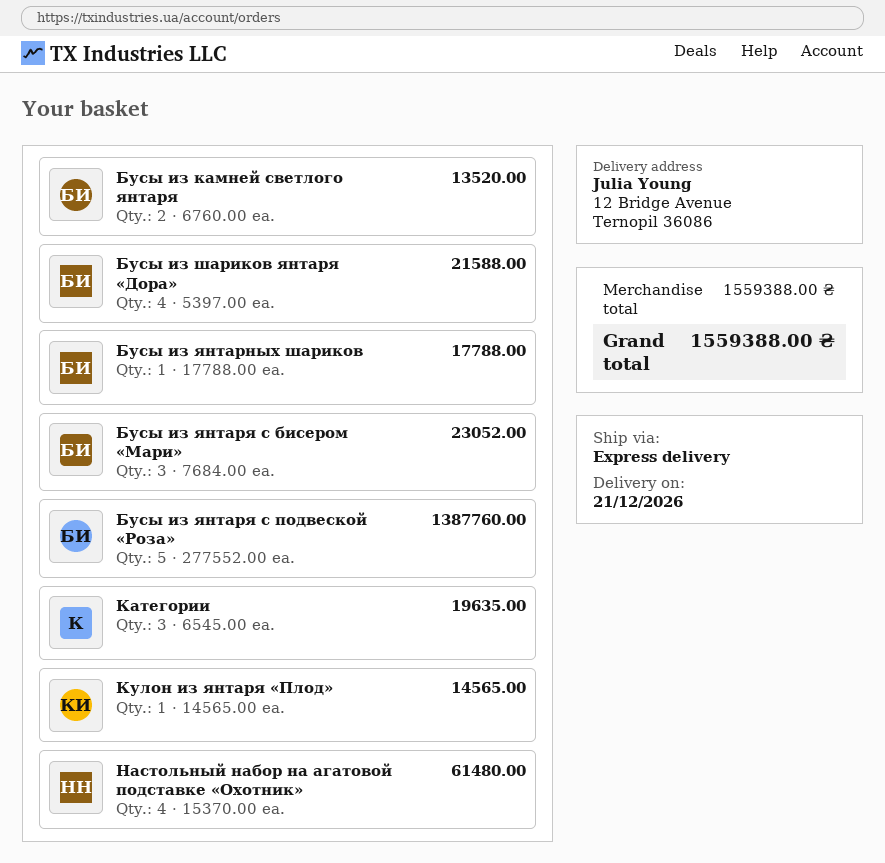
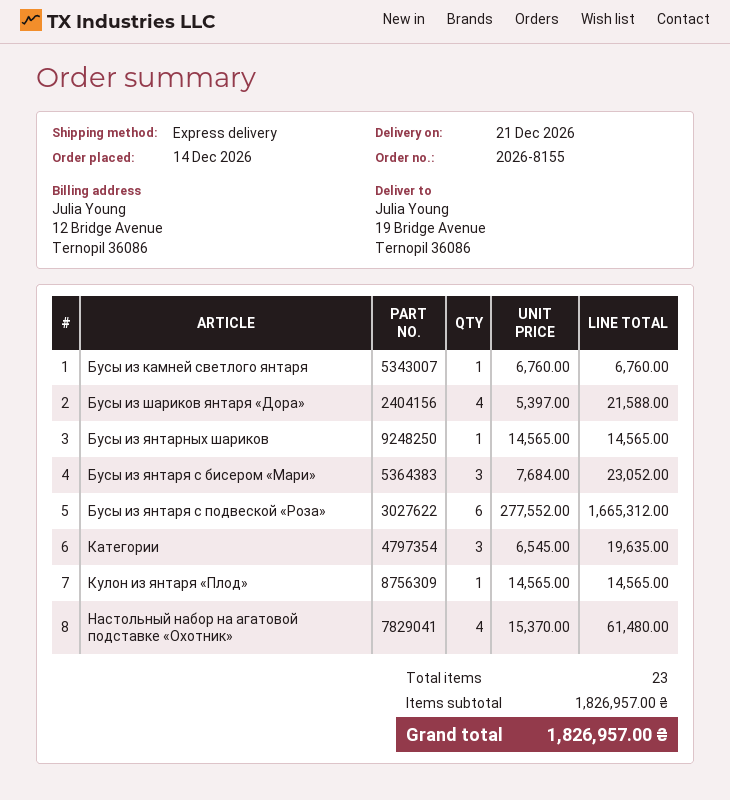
ship to: 12 Bridge Avenue, Ternopil 36086 -> 19 Bridge Avenue, Ternopil 36086
Бусы из камней светлого янтаря: 2 x 6760.00 = 13520.00 -> 1 x 6760.00 = 6760.00
Бусы из янтарных шариков: 1 x 17788.00 = 17788.00 -> 1 x 14565.00 = 14565.00
Бусы из янтаря с подвеской «Роза»: 5 x 277552.00 = 1387760.00 -> 6 x 277552.00 = 1665312.00
subtotal: 1559388.00 -> 1826957.00
total: 1559388.00 -> 1826957.00

